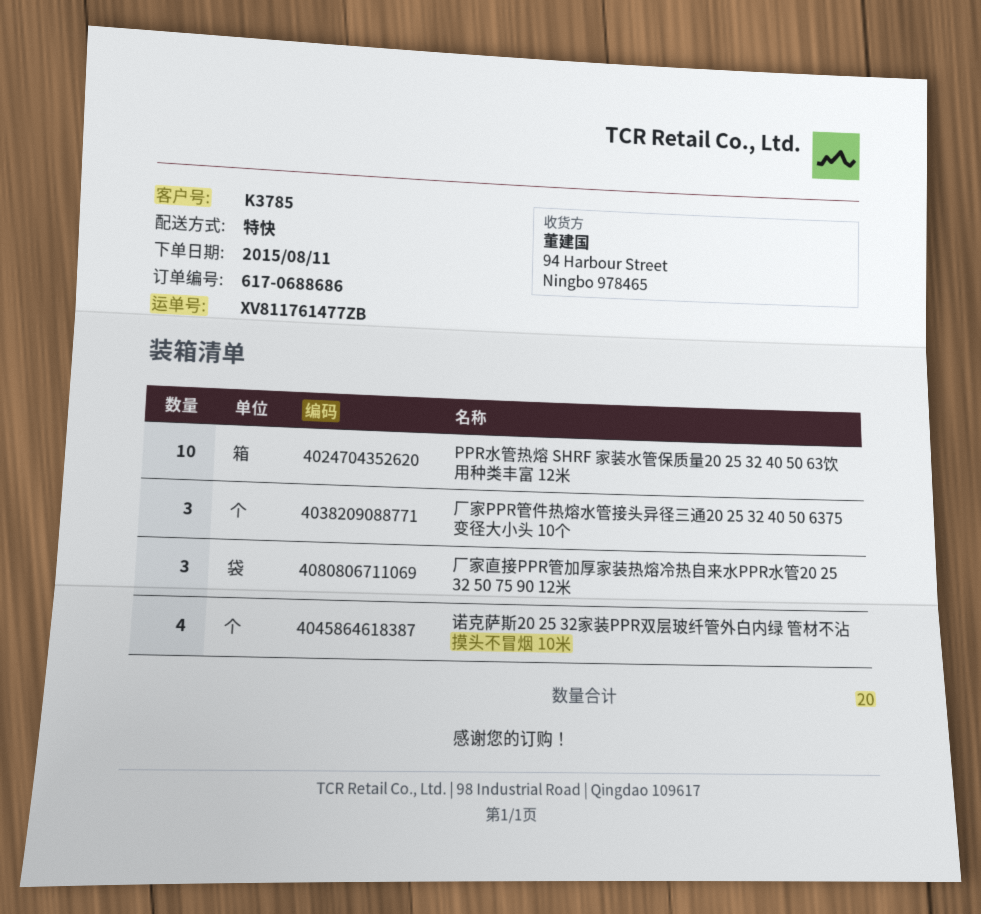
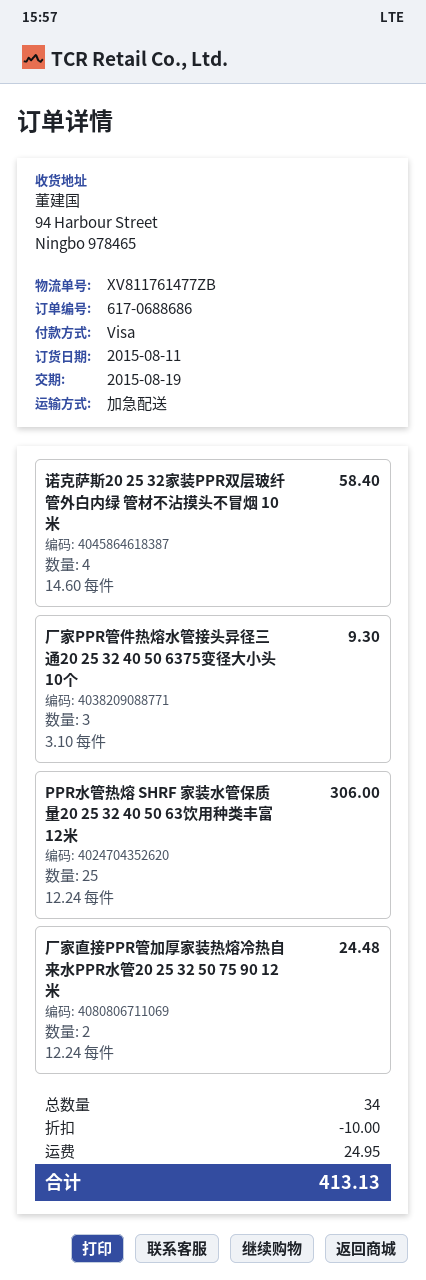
PPR水管热熔 SHRF 家装水管保质量20 25 32 40 50 63饮用种类丰富 12米: 10 -> 25
厂家直接PPR管加厚家装热熔冷热自来水PPR水管20 25 32 50 75 90 12米: 3 -> 2
total quantity: 20 -> 34

